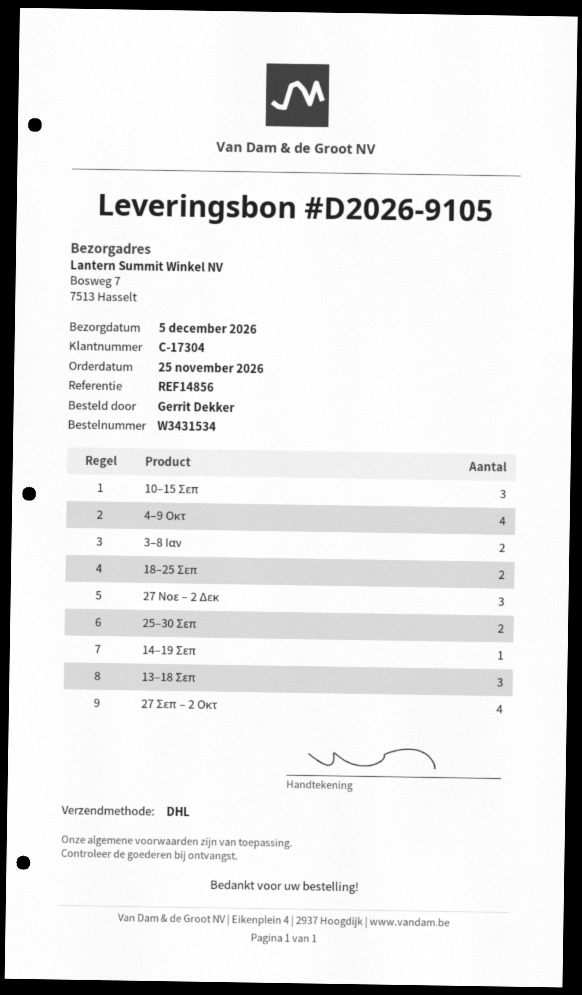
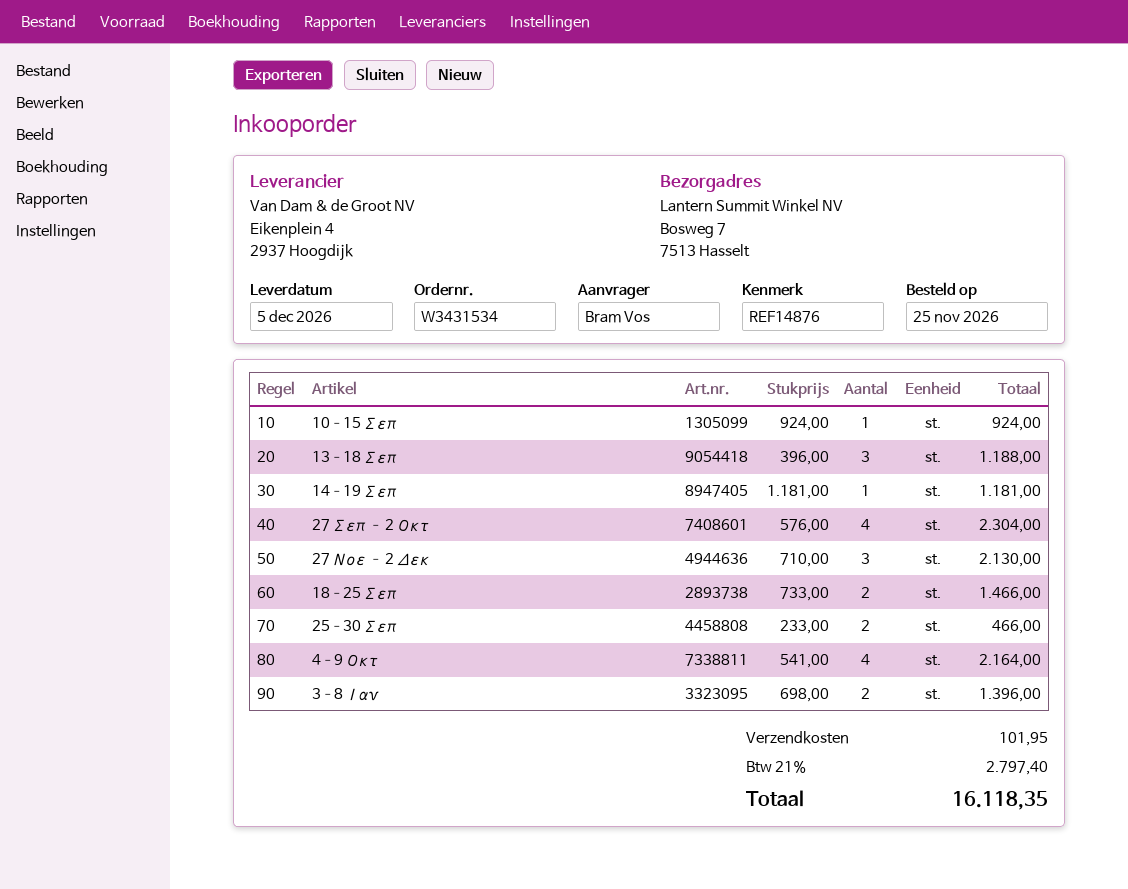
reference: REF14856 -> REF14876
ordered by: Gerrit Dekker -> Bram Vos
10–15 Σεπ: 3 -> 1

